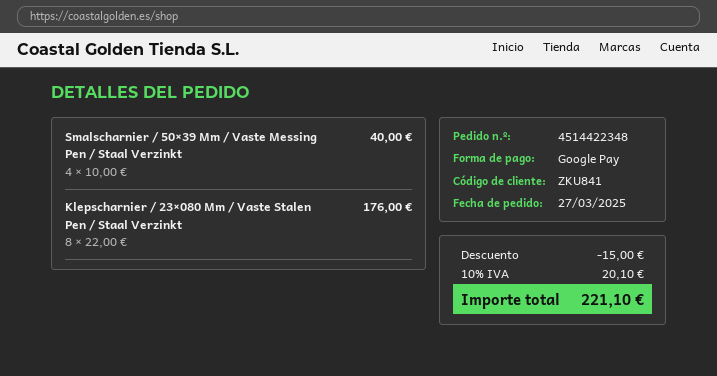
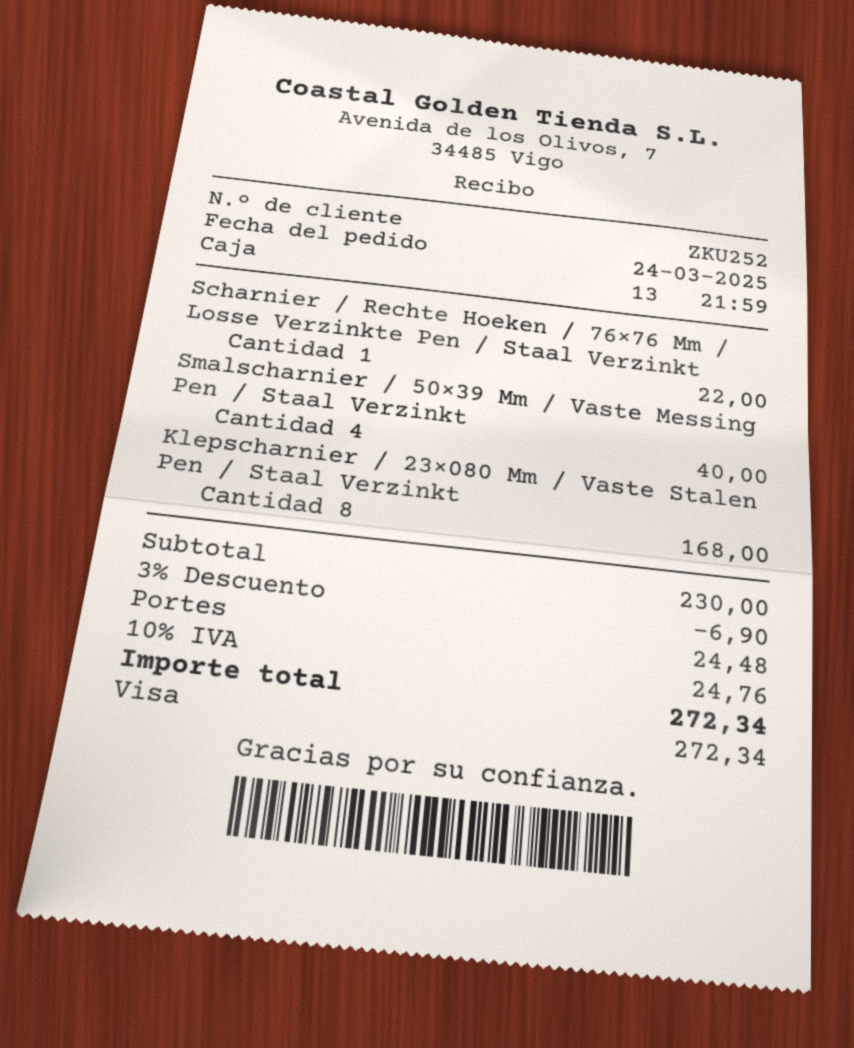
order date: 2025-03-27 -> 2025-03-24
customer number: ZKU841 -> ZKU252
payment method: Google Pay -> Visa
Klepscharnier / 23×080 Mm / Vaste Stalen Pen / Staal Verzinkt: 8 for 176.00 -> 8 for 168.00
Scharnier / Rechte Hoeken / 76×76 Mm / Losse Verzinkte Pen / Staal Verzinkt: none -> 1 for 22.00
discount: 15.00 -> 6.90
shipping: none -> 24.48
tax: 10% = 20.10 -> 10% = 24.76
total: 221.10 -> 272.34

